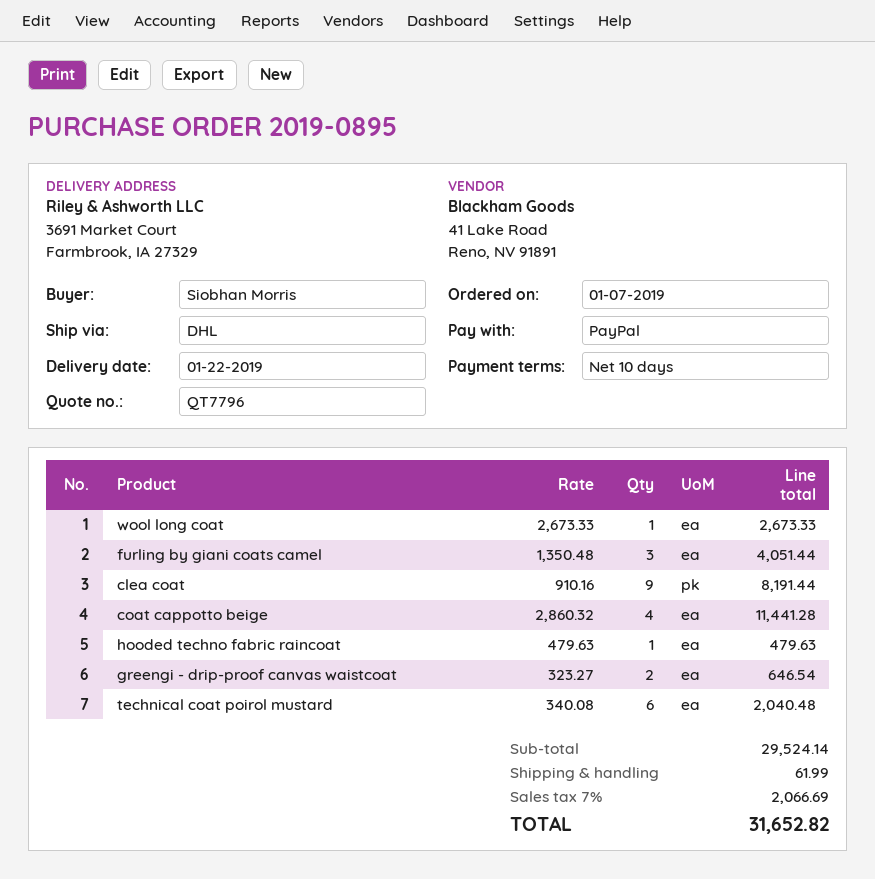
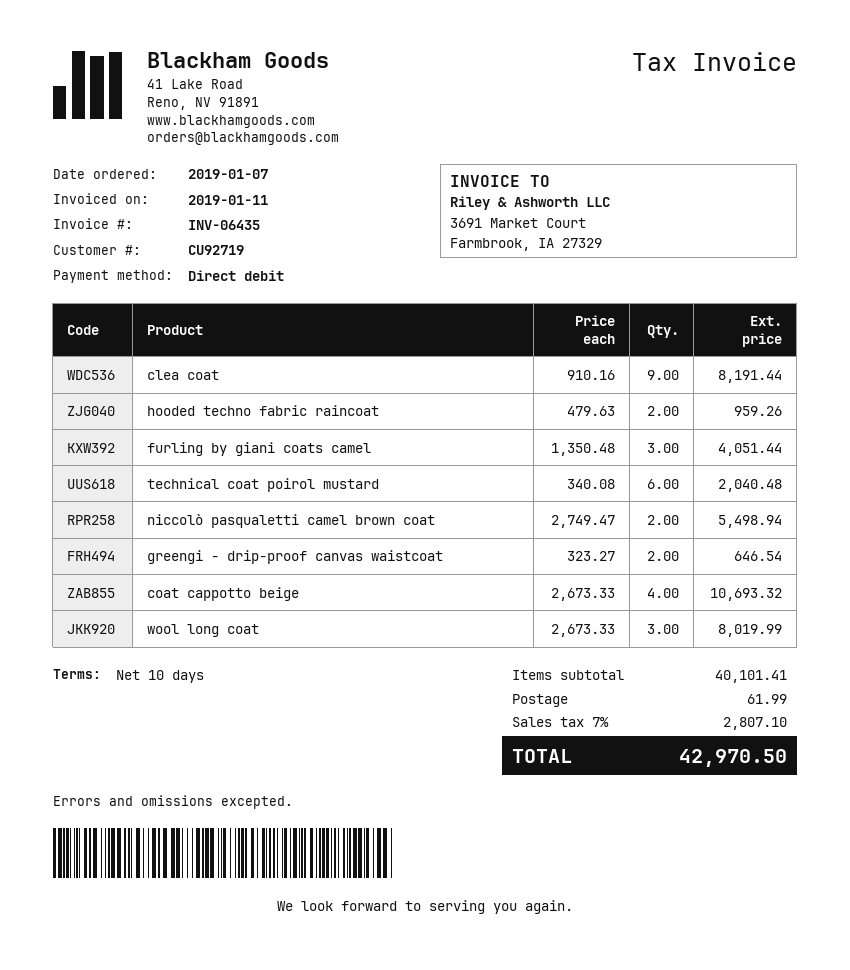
payment method: PayPal -> direct debit
wool long coat: 1 x 2673.33 = 2673.33 -> 3 x 2673.33 = 8019.99
coat cappotto beige: 4 x 2860.32 = 11441.28 -> 4 x 2673.33 = 10693.32
hooded techno fabric raincoat: 1 x 479.63 = 479.63 -> 2 x 479.63 = 959.26
niccolò pasqualetti camel brown coat: none -> 2 x 2749.47 = 5498.94
subtotal: 29524.14 -> 40101.41
tax: 7% = 2066.69 -> 7% = 2807.10
total: 31652.82 -> 42970.50

